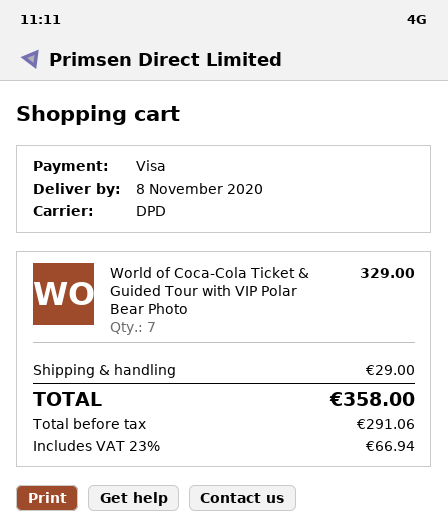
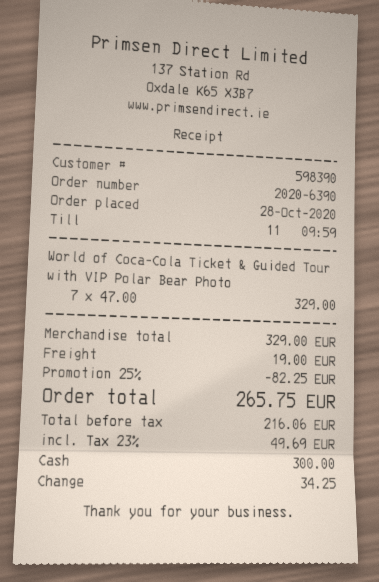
payment method: Visa -> cash
discount: none -> 25% = 82.25
shipping: 29.00 -> 19.00
net: 291.06 -> 216.06
tax: 23% = 66.94 -> 23% = 49.69
total: 358.00 -> 265.75

